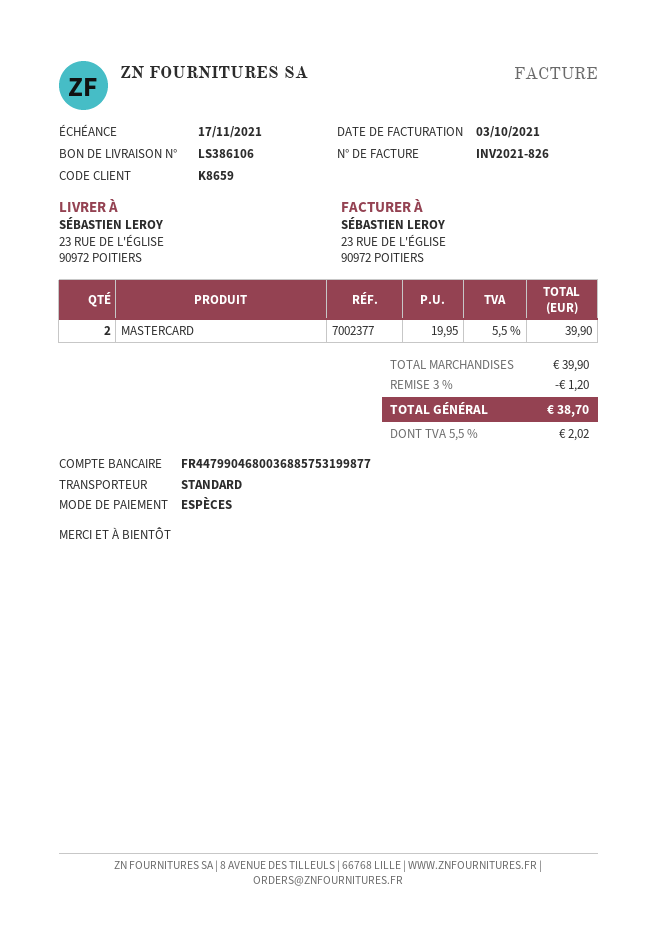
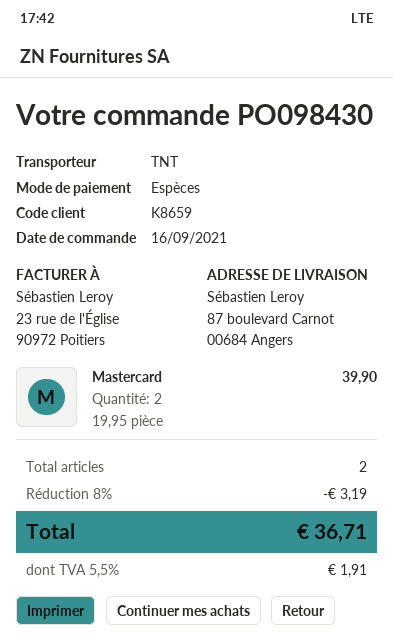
shipping method: standard -> TNT
ship to: 23 RUE DE L'ÉGLISE, 90972 POITIERS -> 87 boulevard Carnot, 00684 Angers
discount: 3% = 1.20 -> 8% = 3.19
tax: 5.5% = 2.02 -> 5.5% = 1.91
total: 38.70 -> 36.71

